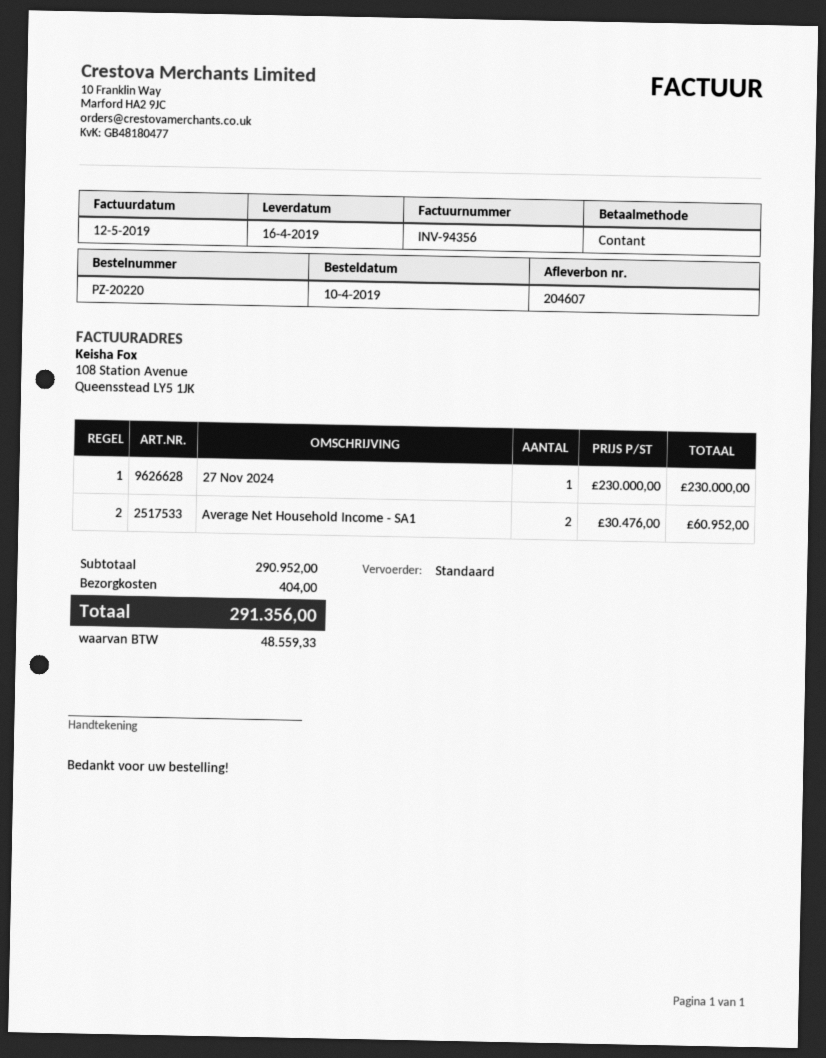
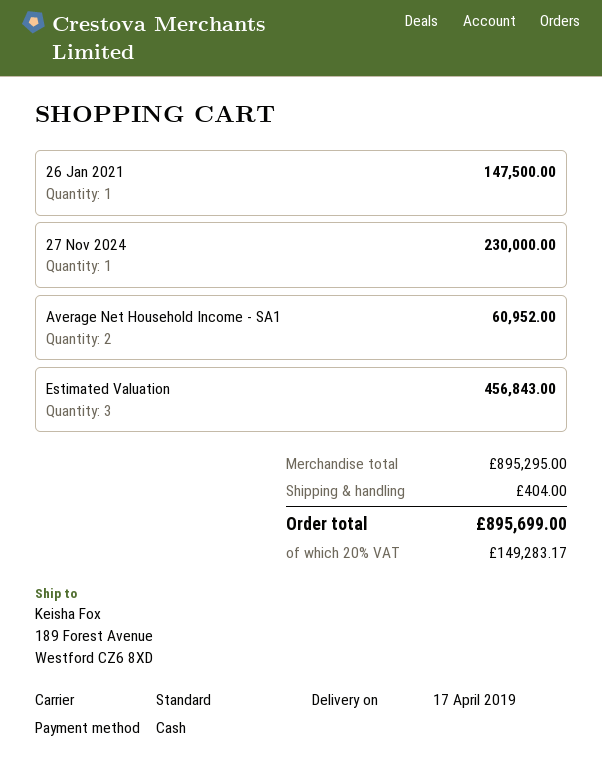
delivery date: 2019-04-16 -> 2019-04-17
26 Jan 2021: none -> 1 for 147500.00
Estimated Valuation: none -> 3 for 456843.00
subtotal: 290952.00 -> 895295.00
tax: 48559.33 -> 149283.17
total: 291356.00 -> 895699.00

